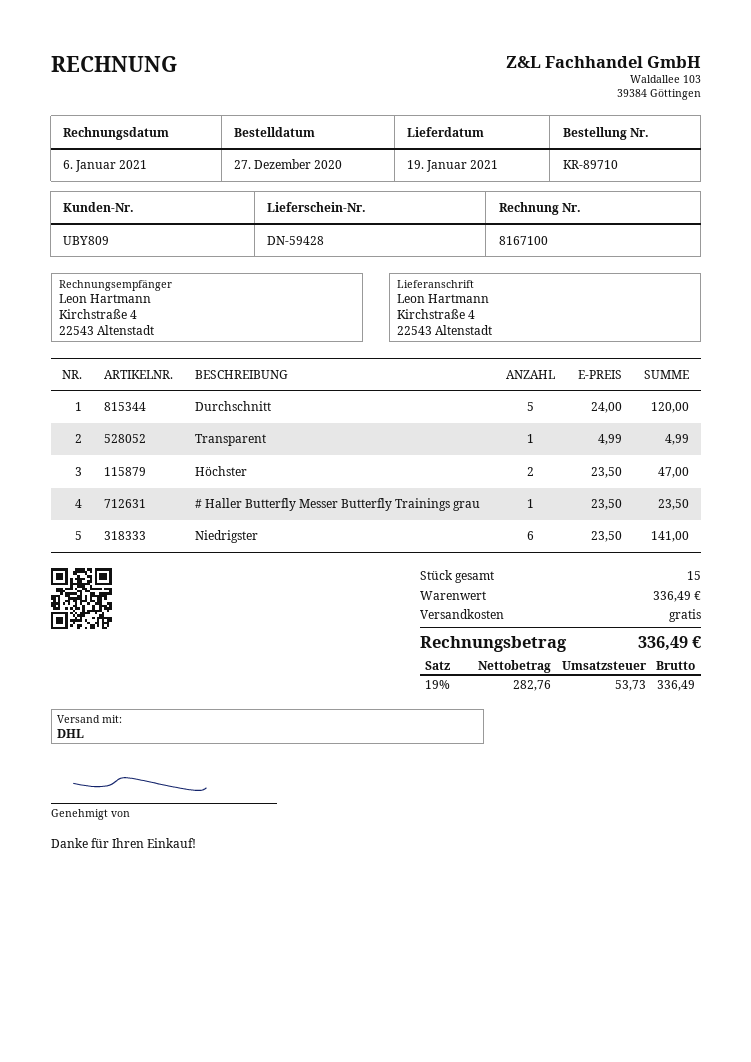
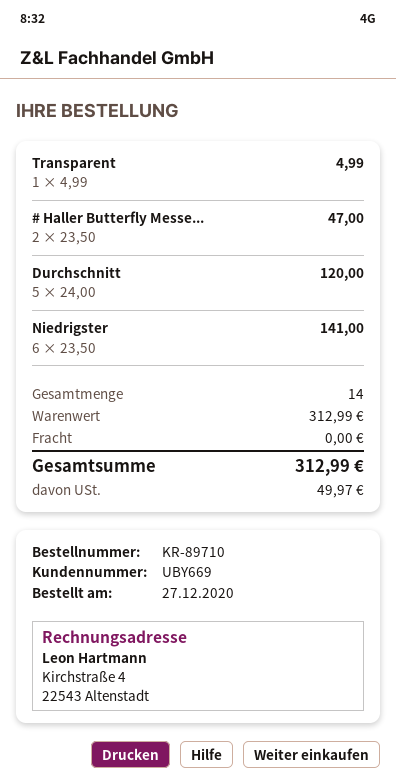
customer number: UBY809 -> UBY669
Höchster: 2 x 23.50 = 47.00 -> none
# Haller Butterfly Messer Butterfly Trainings grau: 1 x 23.50 = 23.50 -> 2 x 23.50 = 47.00
total quantity: 15 -> 14
subtotal: 336.49 -> 312.99
tax: 53.73 -> 49.97
total: 336.49 -> 312.99

